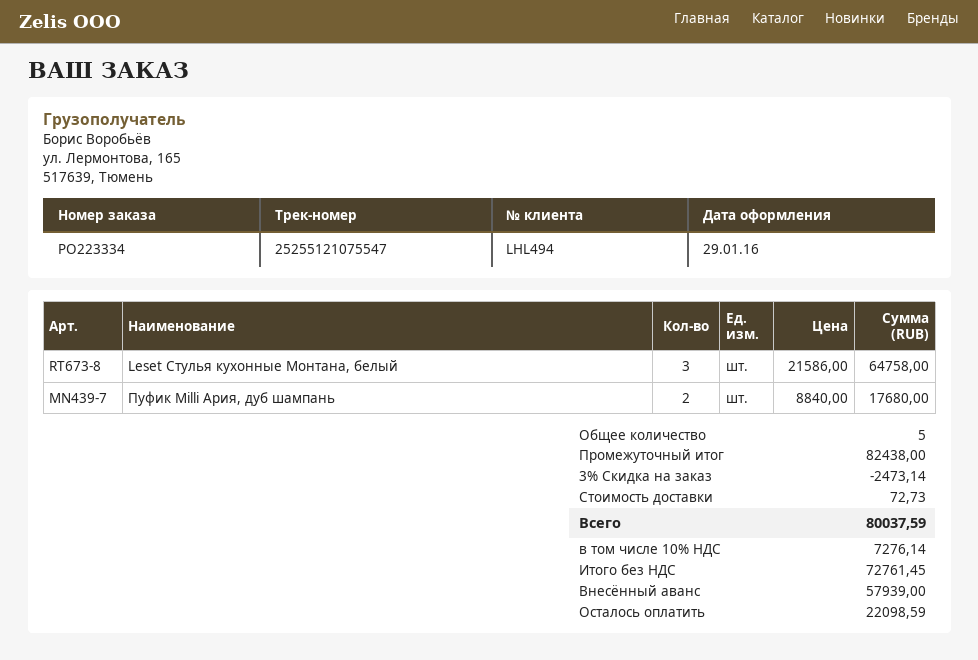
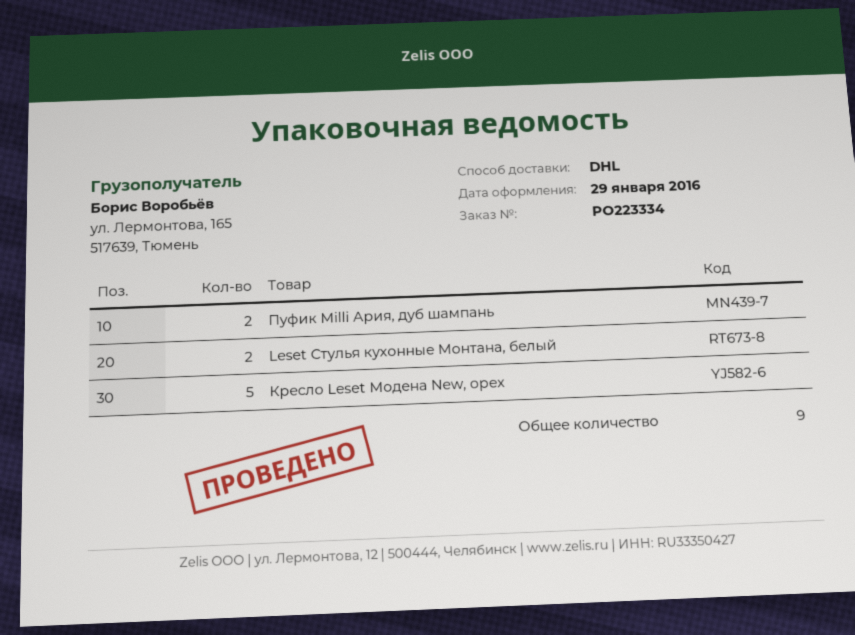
Leset Стулья кухонные Монтана, белый: 3 -> 2
Кресло Leset Модена New, орех: none -> 5
total quantity: 5 -> 9

